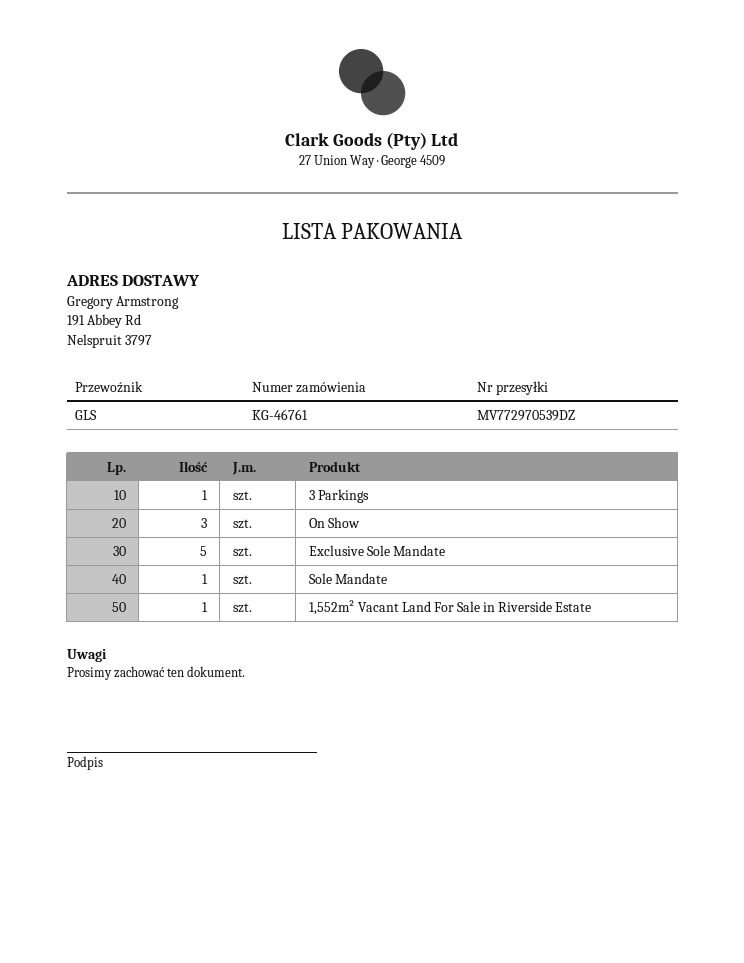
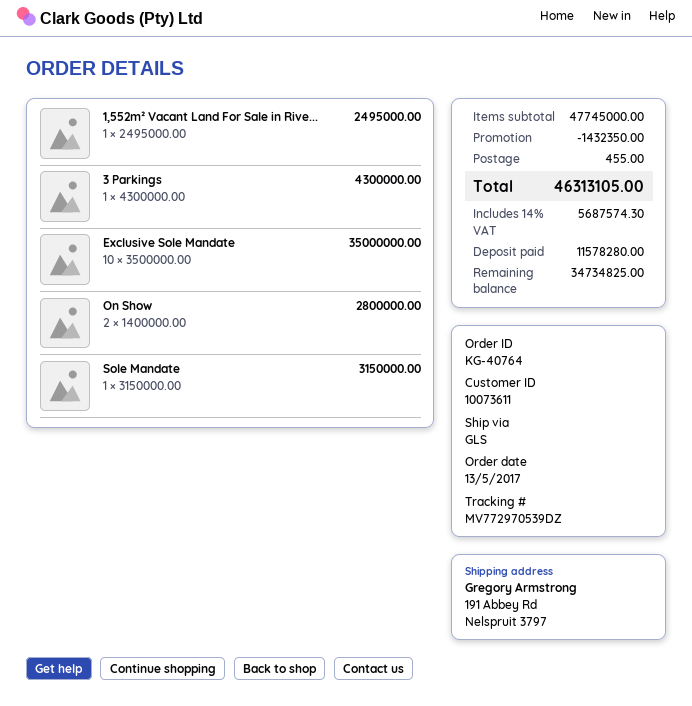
order number: KG-46761 -> KG-40764
On Show: 3 -> 2
Exclusive Sole Mandate: 5 -> 10

